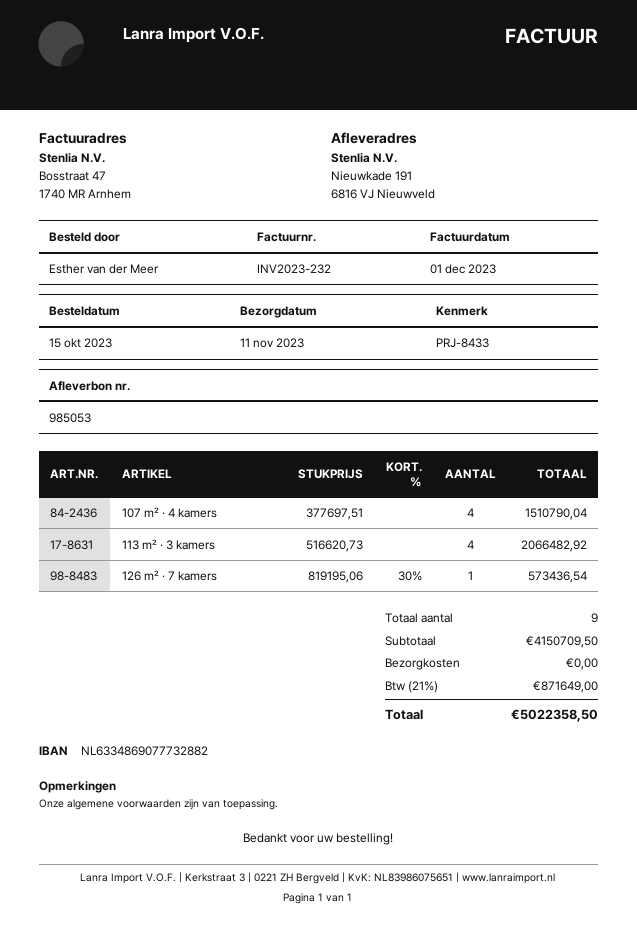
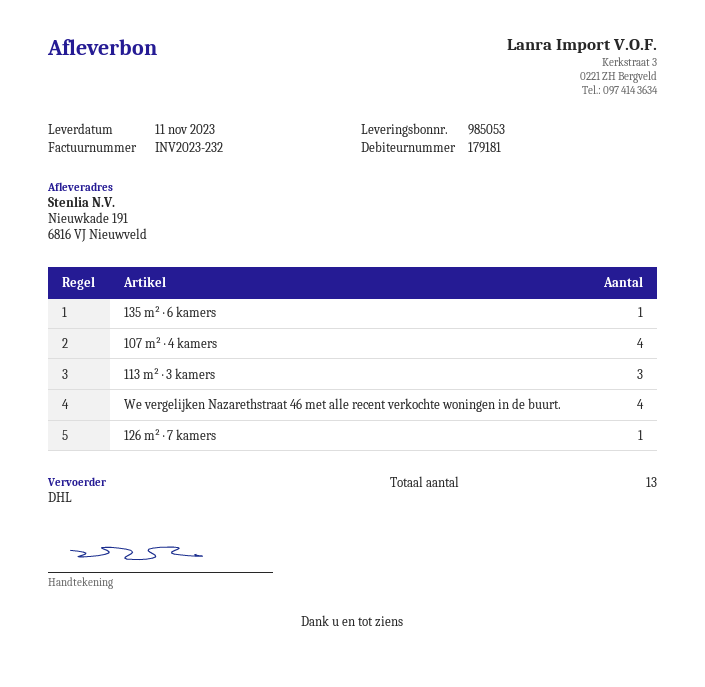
113 m² · 3 kamers: 4 -> 3
135 m² · 6 kamers: none -> 1
We vergelijken Nazarethstraat 46 met alle recent verkochte woningen in de buurt.: none -> 4
total quantity: 9 -> 13

